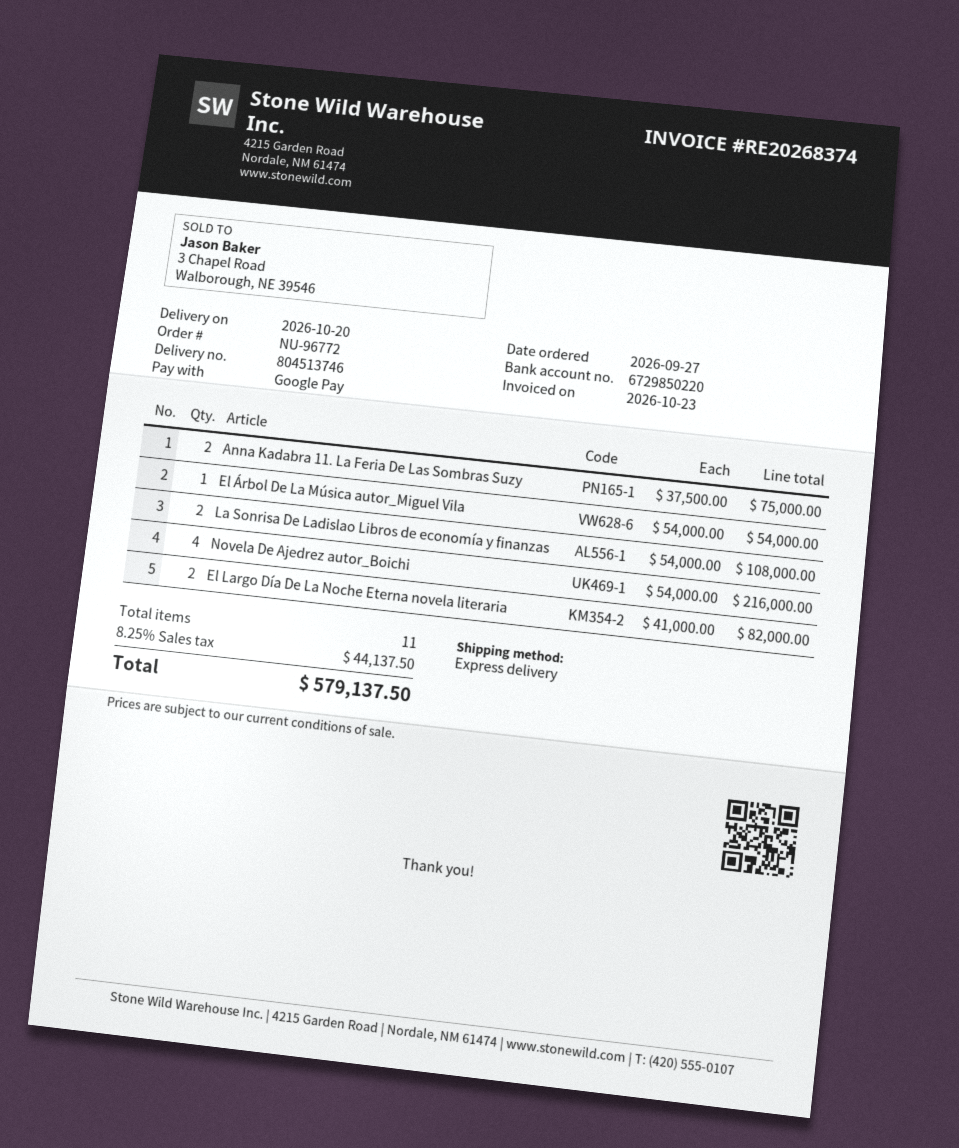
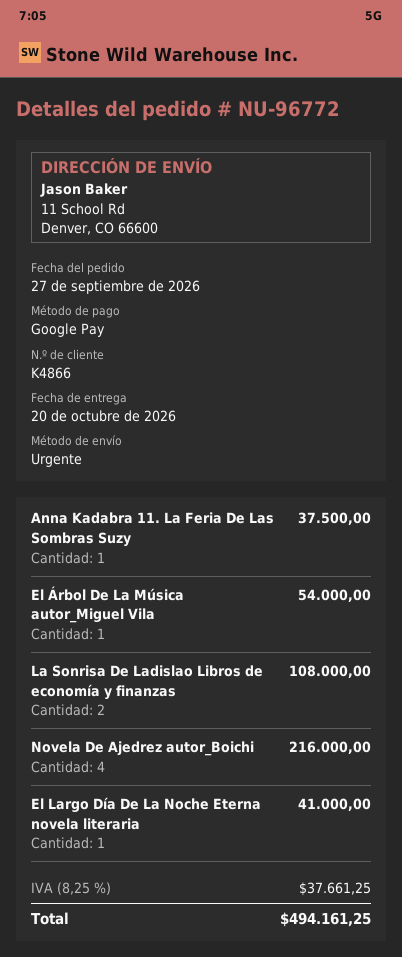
Anna Kadabra 11. La Feria De Las Sombras Suzy: 2 for 75000.00 -> 1 for 37500.00
El Largo Día De La Noche Eterna novela literaria: 2 for 82000.00 -> 1 for 41000.00
tax: 8.25% = 44137.50 -> 8.25% = 37661.25
total: 579137.50 -> 494161.25

